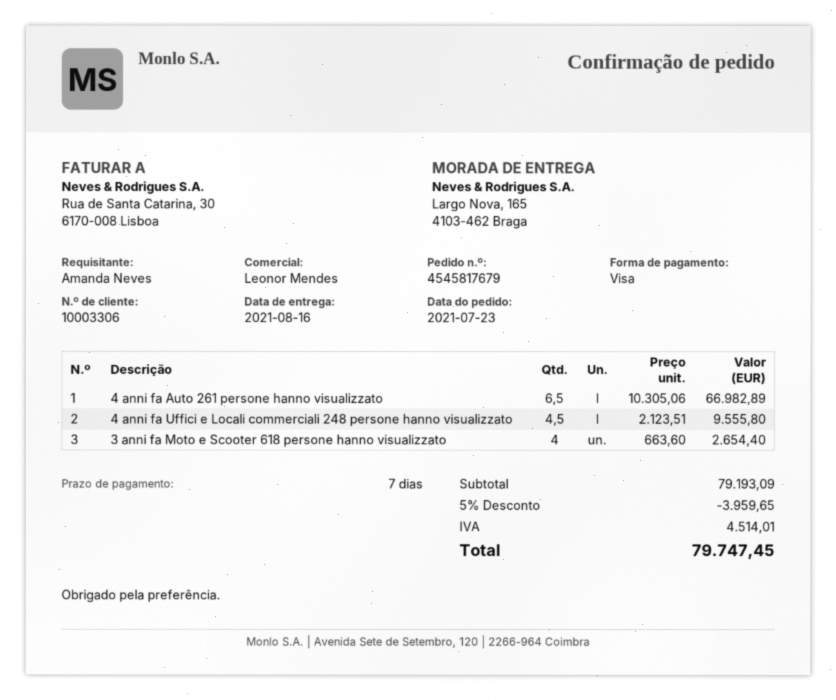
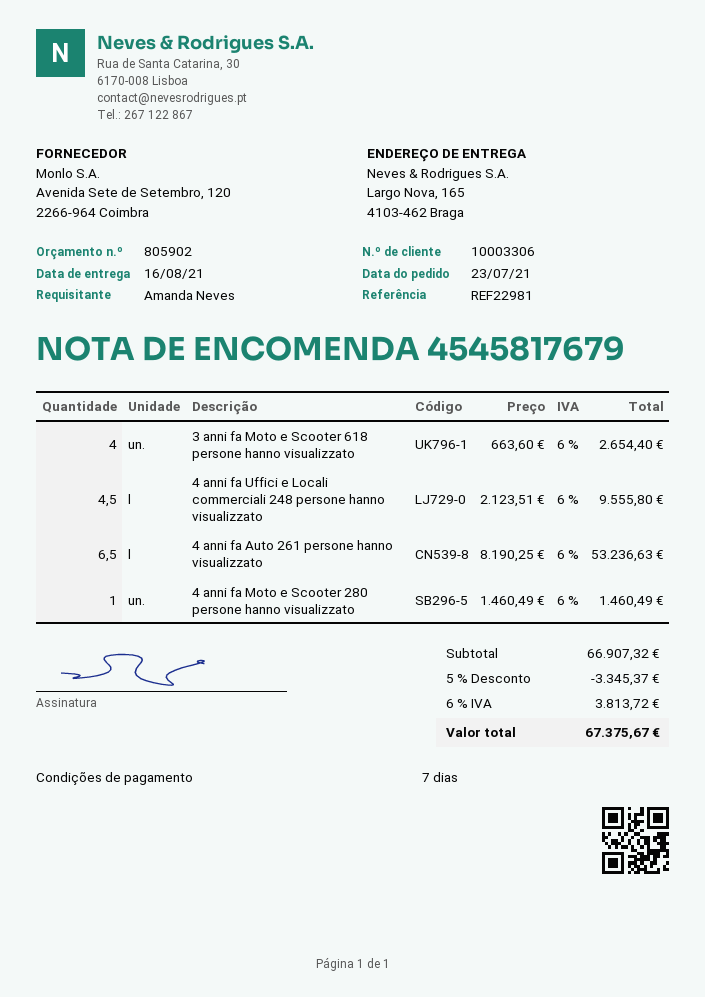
4 anni fa Auto 261 persone hanno visualizzato: 6.5 x 10305.06 = 66982.89 -> 6.5 x 8190.25 = 53236.63
4 anni fa Moto e Scooter 280 persone hanno visualizzato: none -> 1 x 1460.49 = 1460.49
subtotal: 79193.09 -> 66907.32
discount: 5% = 3959.65 -> 5% = 3345.37
tax: 4514.01 -> 3813.72
total: 79747.45 -> 67375.67

